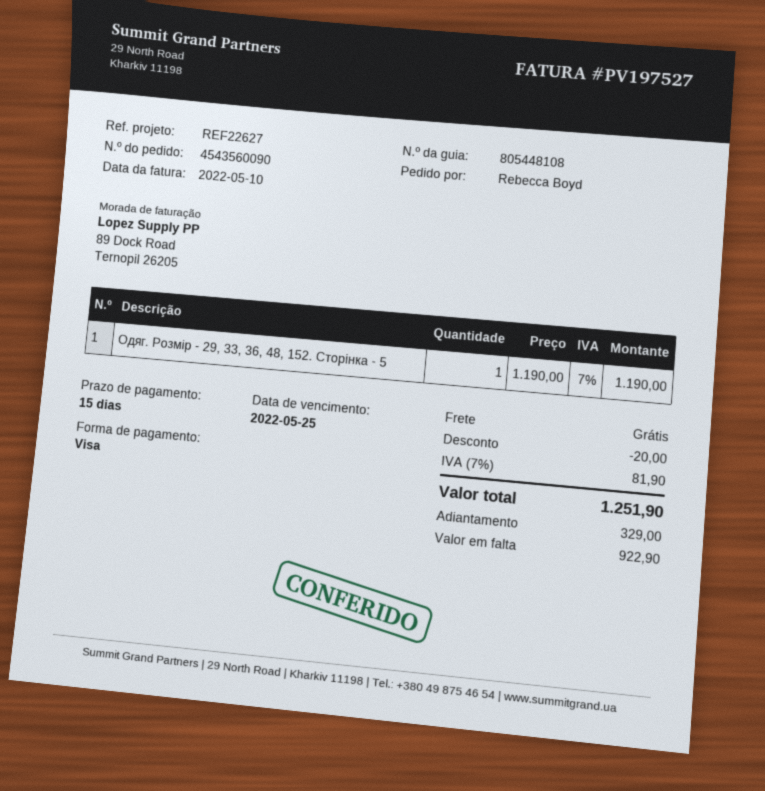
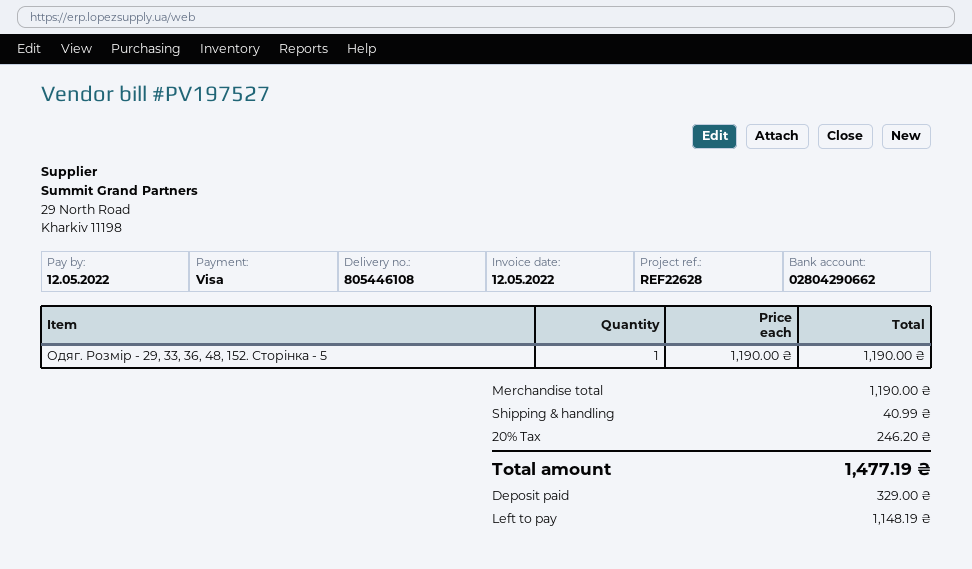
delivery note number: 805448108 -> 805446108
invoice date: 2022-05-10 -> 2022-05-12
due date: 2022-05-25 -> 2022-05-12
reference: REF22627 -> REF22628
discount: 20.00 -> none
shipping: 0.00 -> 40.99
tax: 7% = 81.90 -> 20% = 246.20
total: 1251.90 -> 1477.19
balance: 922.90 -> 1148.19

